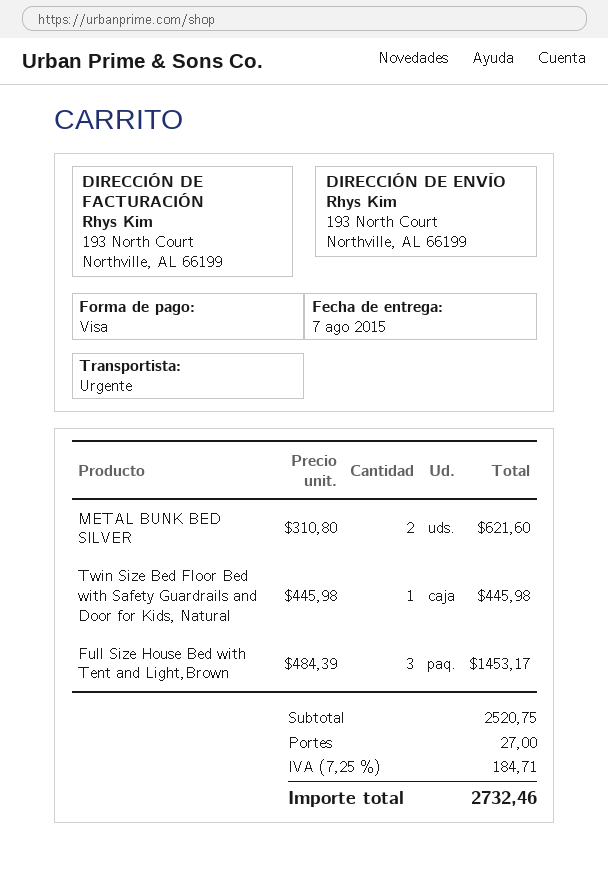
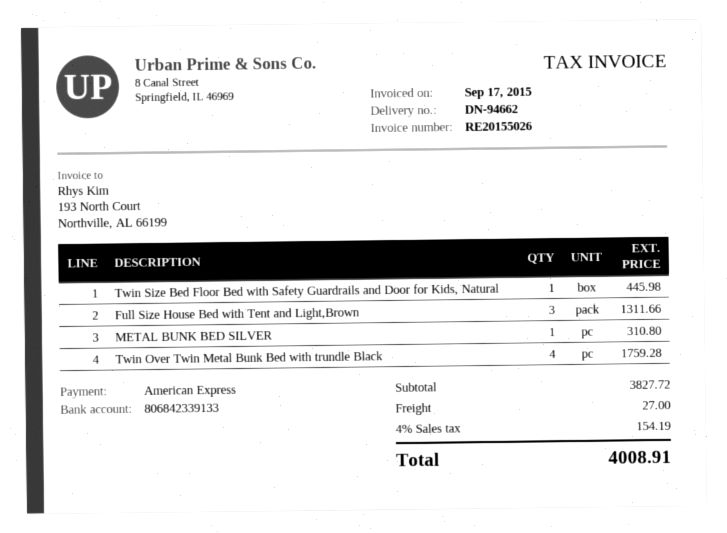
payment method: Visa -> American Express
METAL BUNK BED SILVER: 2 for 621.60 -> 1 for 310.80
Full Size House Bed with Tent and Light,Brown: 3 for 1453.17 -> 3 for 1311.66
Twin Over Twin Metal Bunk Bed with trundle Black: none -> 4 for 1759.28
subtotal: 2520.75 -> 3827.72
tax: 7.25% = 184.71 -> 4% = 154.19
total: 2732.46 -> 4008.91

